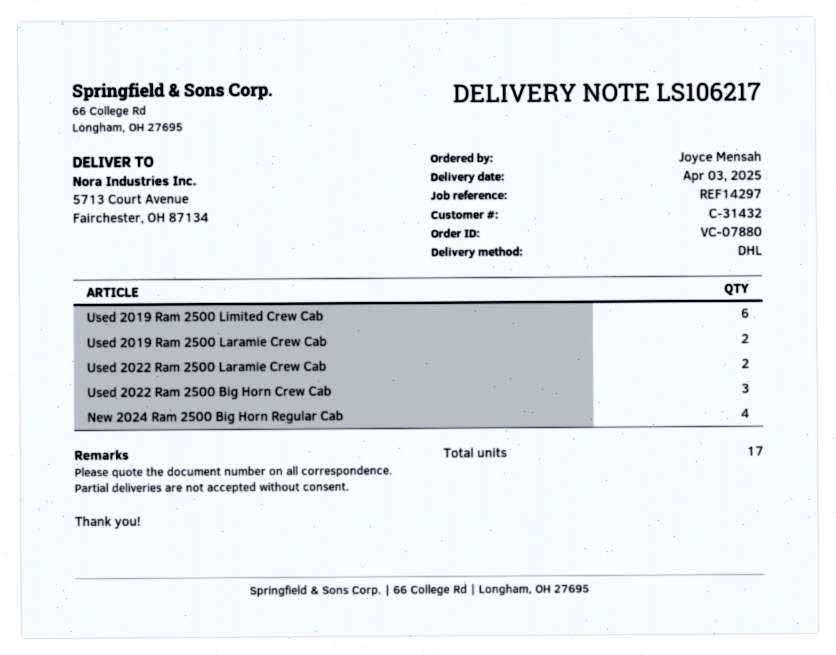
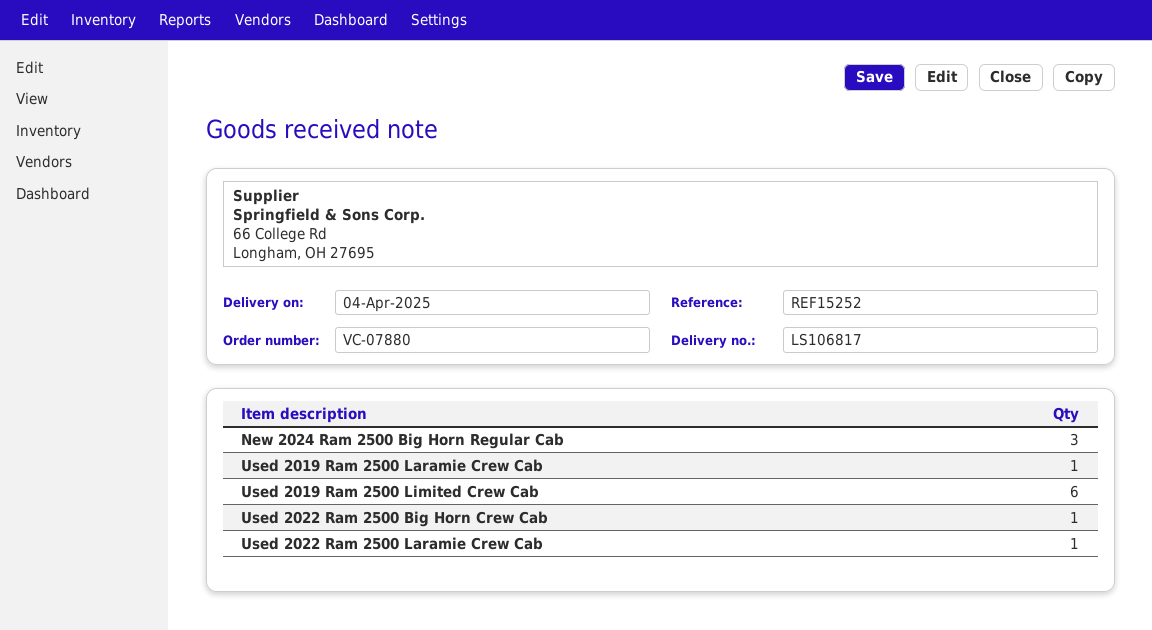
delivery note number: LS106217 -> LS106817
delivery date: 2025-04-03 -> 2025-04-04
reference: REF14297 -> REF15252
Used 2019 Ram 2500 Laramie Crew Cab: 2 -> 1
Used 2022 Ram 2500 Laramie Crew Cab: 2 -> 1
Used 2022 Ram 2500 Big Horn Crew Cab: 3 -> 1
New 2024 Ram 2500 Big Horn Regular Cab: 4 -> 3

